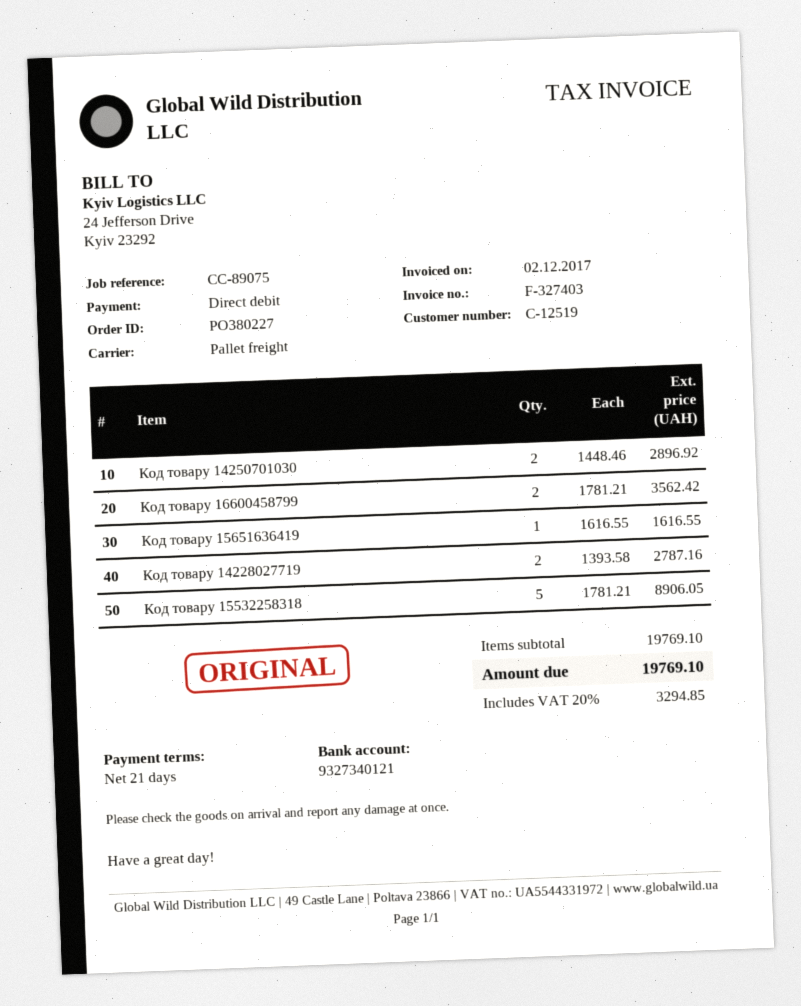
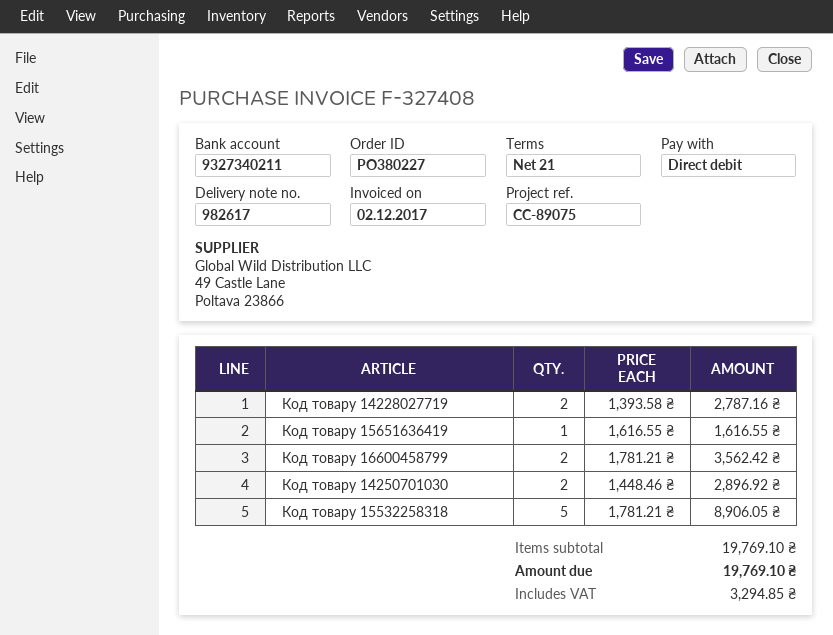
invoice number: F-327403 -> F-327408
bank account: 9327340121 -> 9327340211

